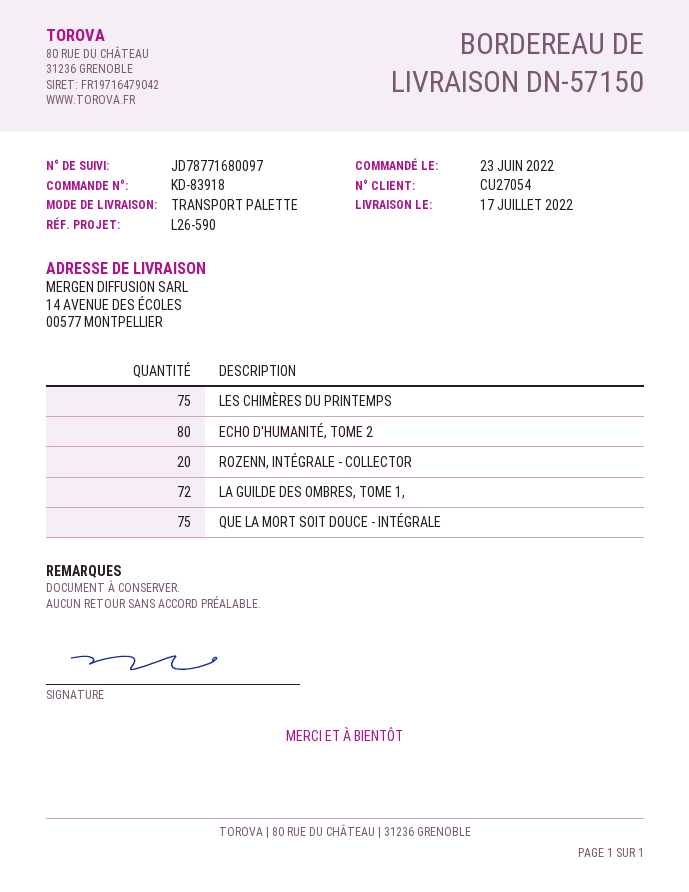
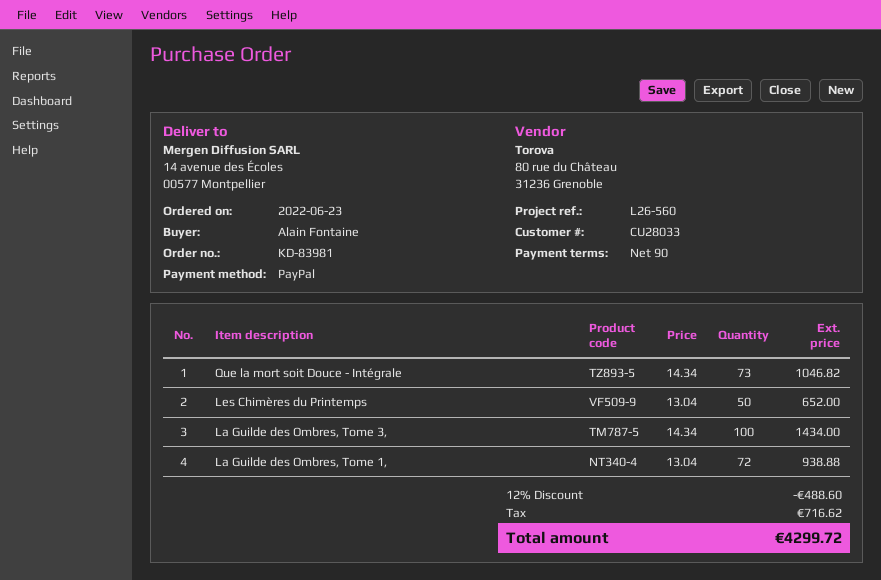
order number: KD-83918 -> KD-83981
customer number: CU27054 -> CU28033
reference: L26-590 -> L26-560
LES CHIMÈRES DU PRINTEMPS: 75 -> 50
ECHO D'HUMANITÉ, TOME 2: 80 -> none
ROZENN, INTÉGRALE - COLLECTOR: 20 -> none
QUE LA MORT SOIT DOUCE - INTÉGRALE: 75 -> 73
La Guilde des Ombres, Tome 3,: none -> 100

